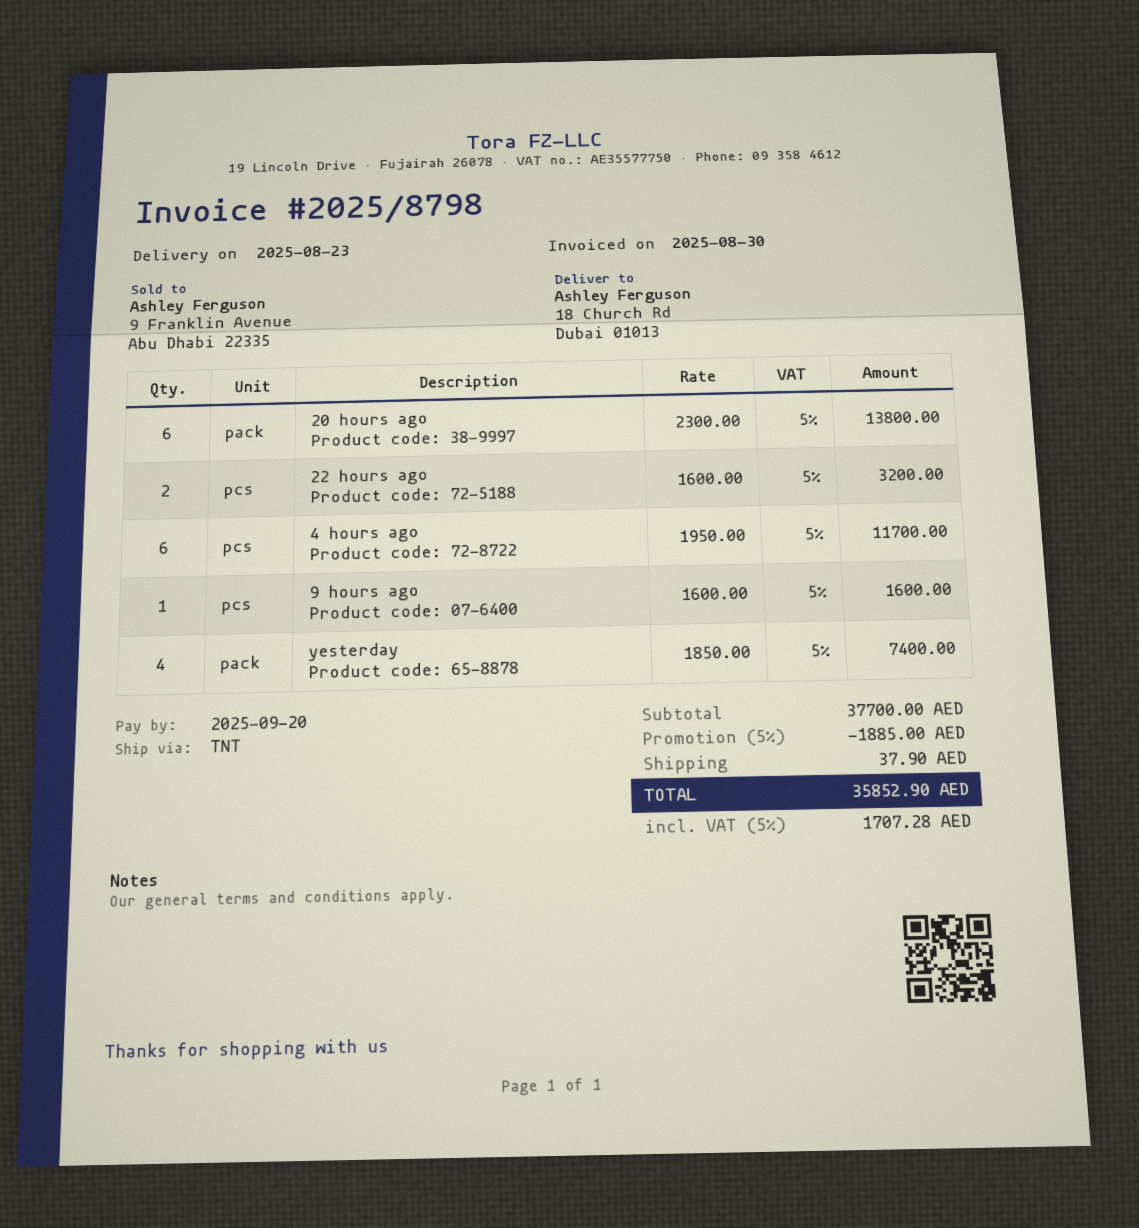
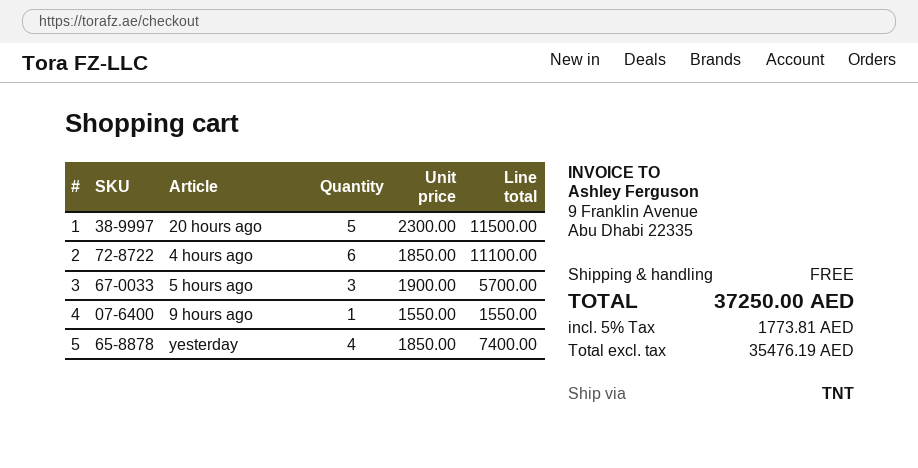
20 hours ago: 6 x 2300.00 = 13800.00 -> 5 x 2300.00 = 11500.00
22 hours ago: 2 x 1600.00 = 3200.00 -> none
4 hours ago: 6 x 1950.00 = 11700.00 -> 6 x 1850.00 = 11100.00
9 hours ago: 1 x 1600.00 = 1600.00 -> 1 x 1550.00 = 1550.00
5 hours ago: none -> 3 x 1900.00 = 5700.00
discount: 5% = 1885.00 -> none
shipping: 37.90 -> 0.00
tax: 5% = 1707.28 -> 5% = 1773.81
total: 35852.90 -> 37250.00

